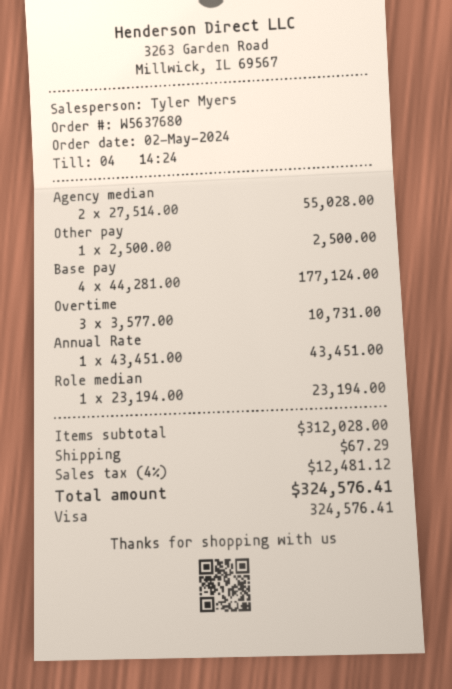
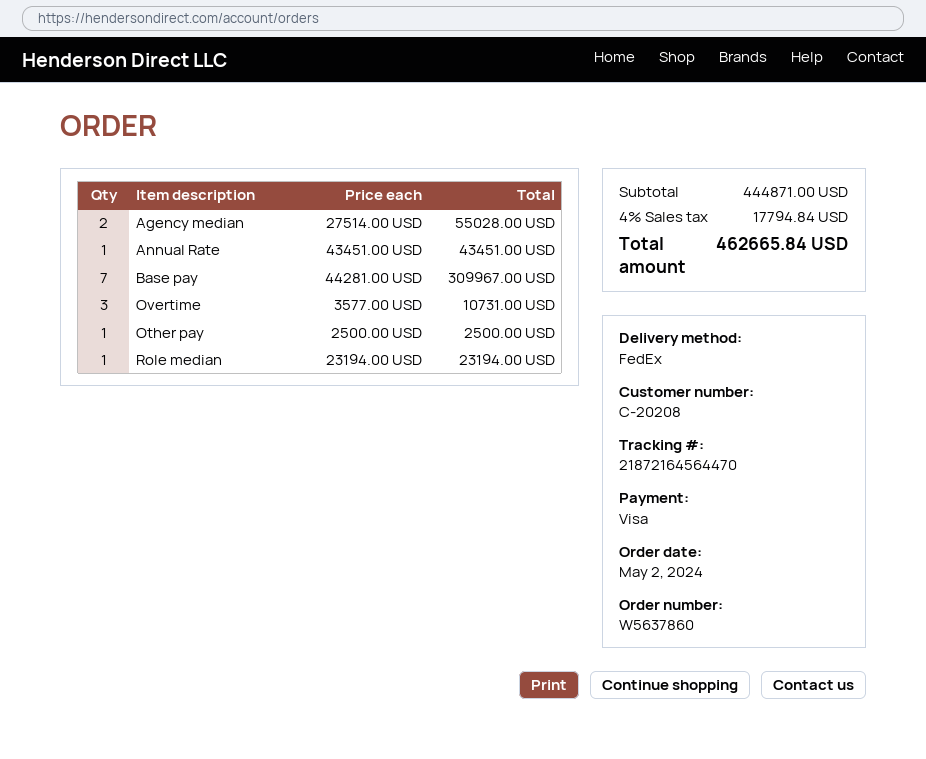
order number: W5637680 -> W5637860
Base pay: 4 x 44281.00 = 177124.00 -> 7 x 44281.00 = 309967.00
subtotal: 312028.00 -> 444871.00
shipping: 67.29 -> none
tax: 4% = 12481.12 -> 4% = 17794.84
total: 324576.41 -> 462665.84

